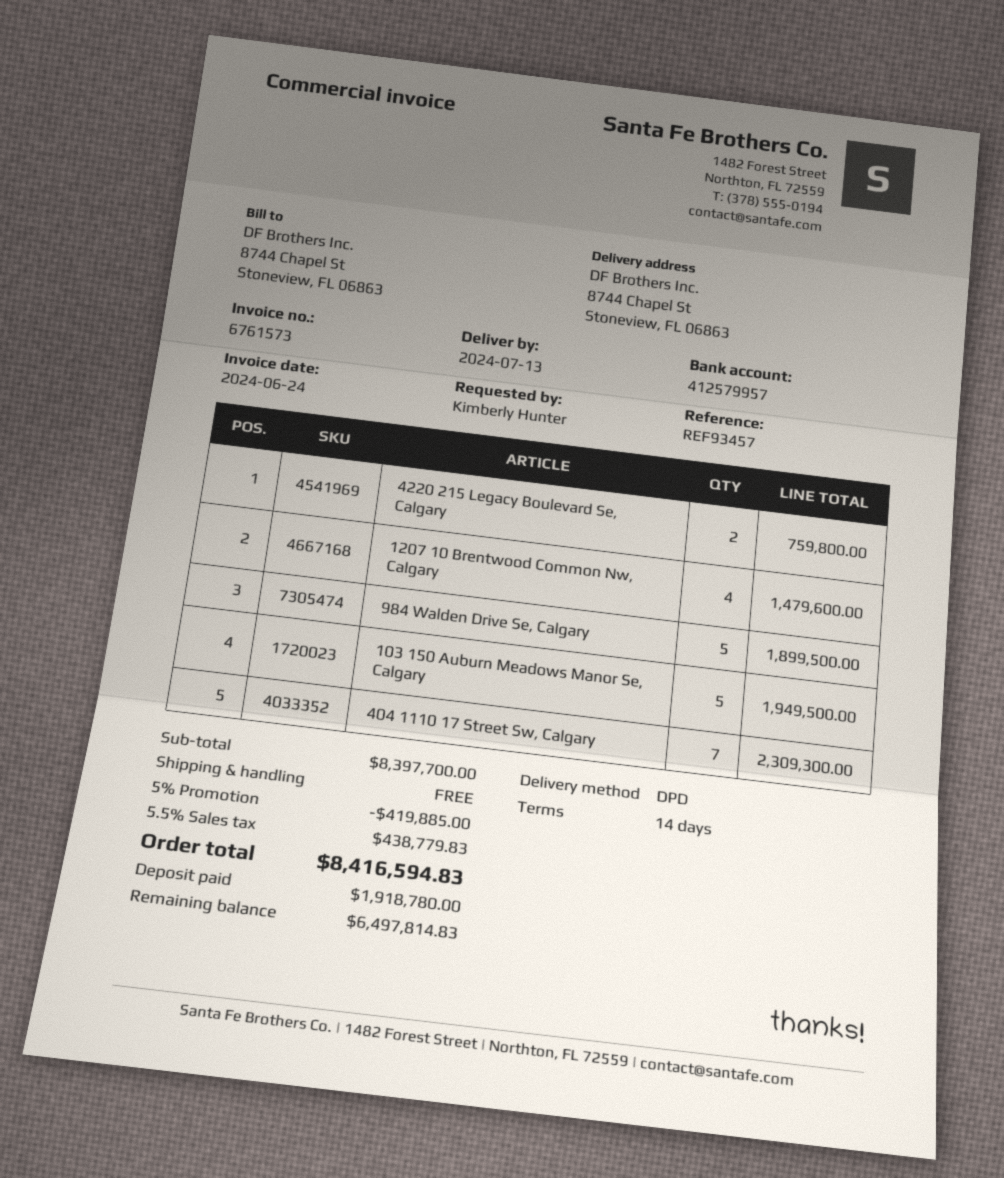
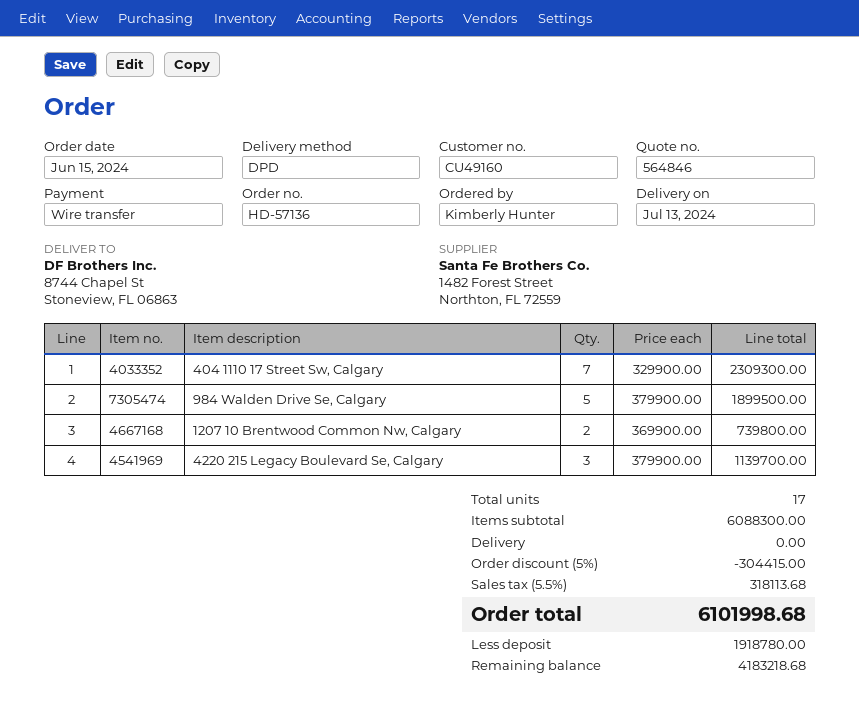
4220 215 Legacy Boulevard Se, Calgary: 2 for 759800.00 -> 3 for 1139700.00
1207 10 Brentwood Common Nw, Calgary: 4 for 1479600.00 -> 2 for 739800.00
103 150 Auburn Meadows Manor Se, Calgary: 5 for 1949500.00 -> none
subtotal: 8397700.00 -> 6088300.00
discount: 5% = 419885.00 -> 5% = 304415.00
tax: 5.5% = 438779.83 -> 5.5% = 318113.68
total: 8416594.83 -> 6101998.68
balance: 6497814.83 -> 4183218.68

